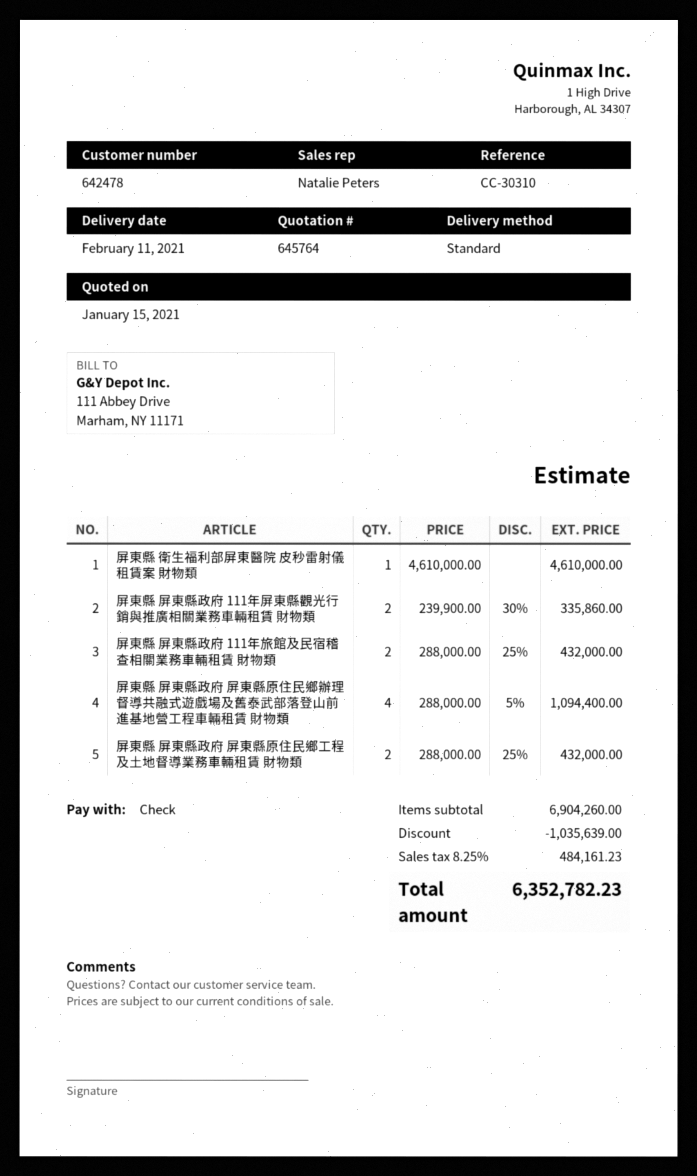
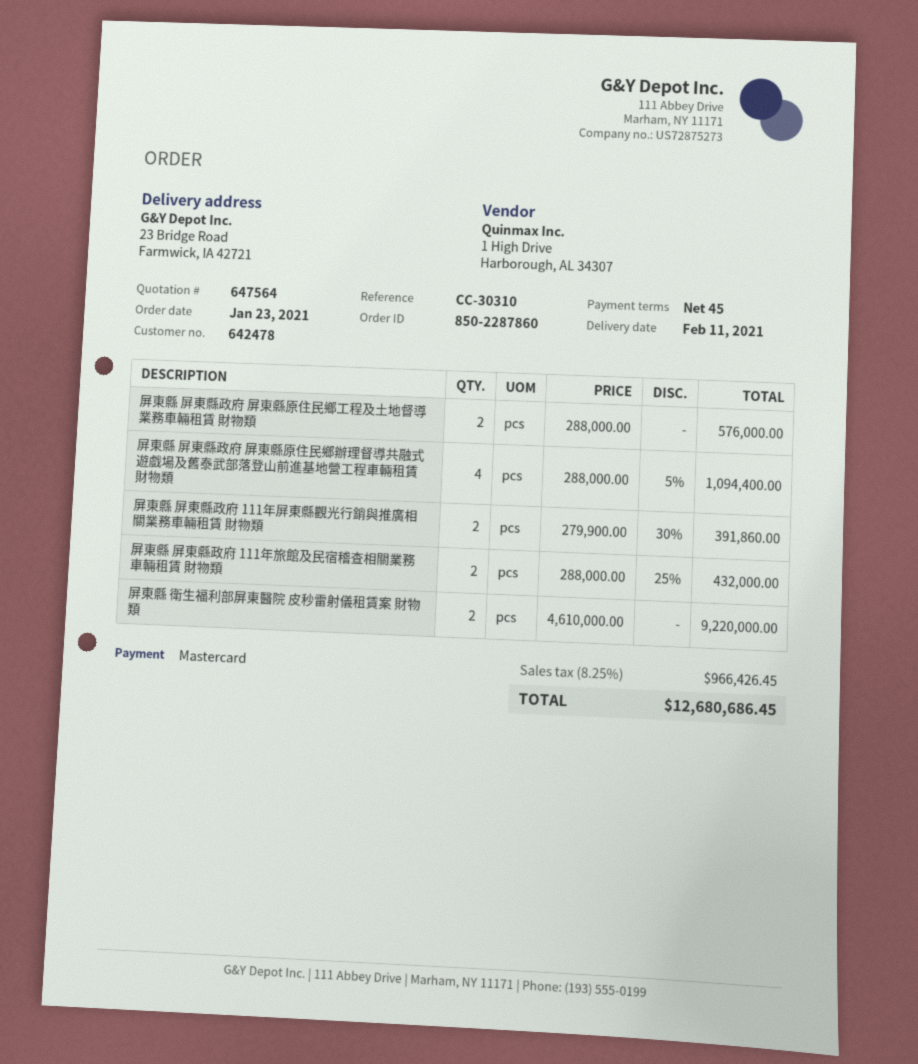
quote number: 645764 -> 647564
payment method: cheque -> Mastercard
屏東縣 衛生福利部屏東醫院 皮秒雷射儀租賃案 財物類: 1 x 4610000.00 = 4610000.00 -> 2 x 4610000.00 = 9220000.00
屏東縣 屏東縣政府 111年屏東縣觀光行銷與推廣相關業務車輛租賃 財物類: 2 x 239900.00 - 30% = 335860.00 -> 2 x 279900.00 - 30% = 391860.00
屏東縣 屏東縣政府 屏東縣原住民鄉工程及土地督導業務車輛租賃 財物類: 2 x 288000.00 - 25% = 432000.00 -> 2 x 288000.00 = 576000.00
discount: 1035639.00 -> none
tax: 8.25% = 484161.23 -> 8.25% = 966426.45
total: 6352782.23 -> 12680686.45

